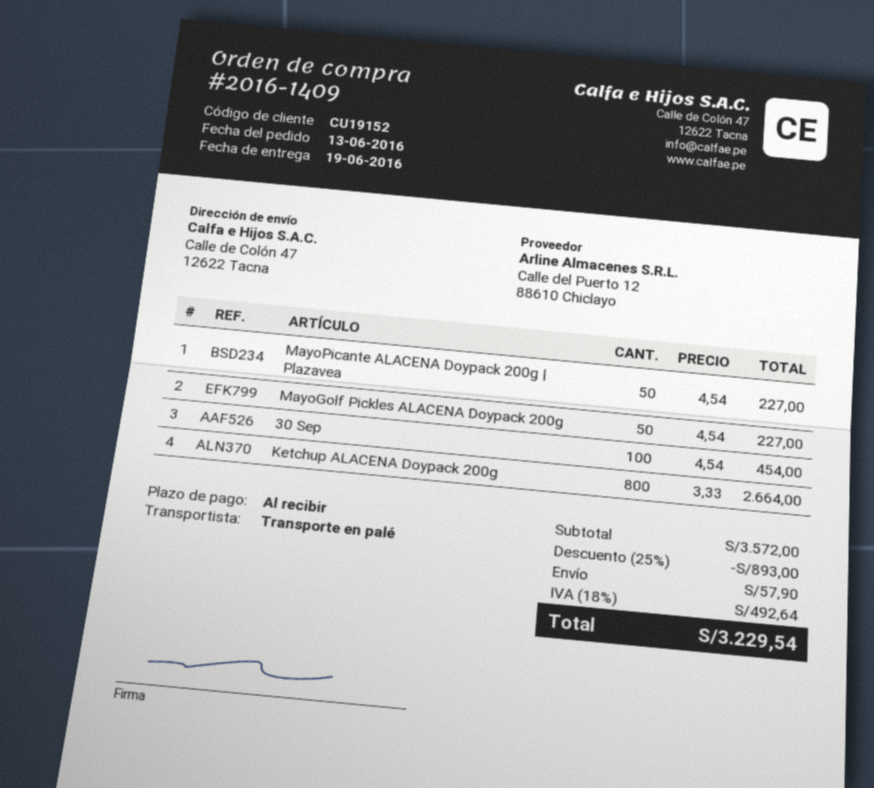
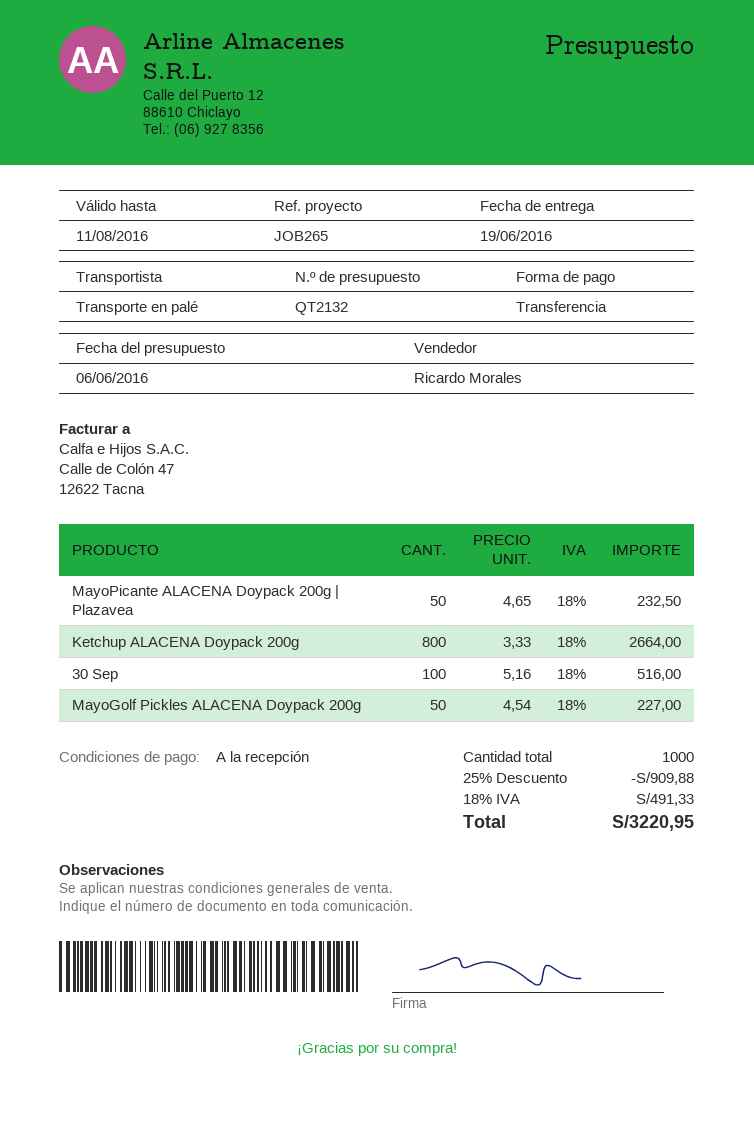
MayoPicante ALACENA Doypack 200g | Plazavea: 50 x 4.54 = 227.00 -> 50 x 4.65 = 232.50
30 Sep: 100 x 4.54 = 454.00 -> 100 x 5.16 = 516.00
discount: 25% = 893.00 -> 25% = 909.88
shipping: 57.90 -> none
tax: 18% = 492.64 -> 18% = 491.33
total: 3229.54 -> 3220.95

